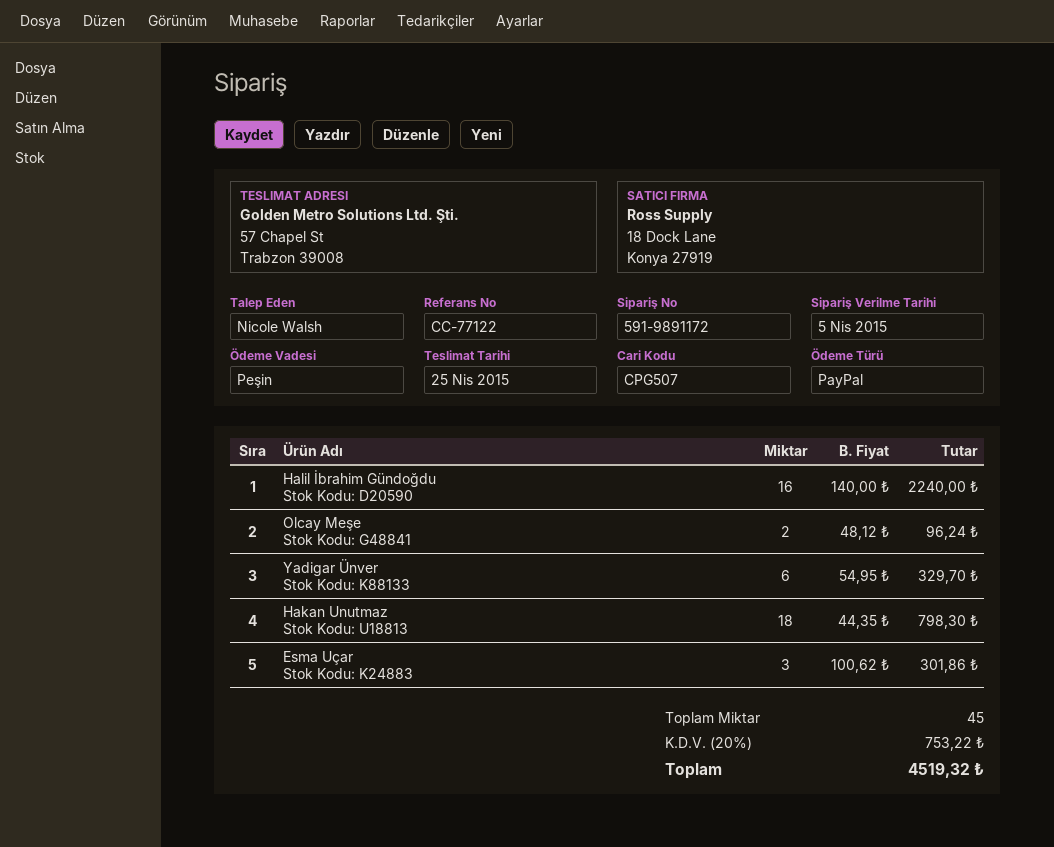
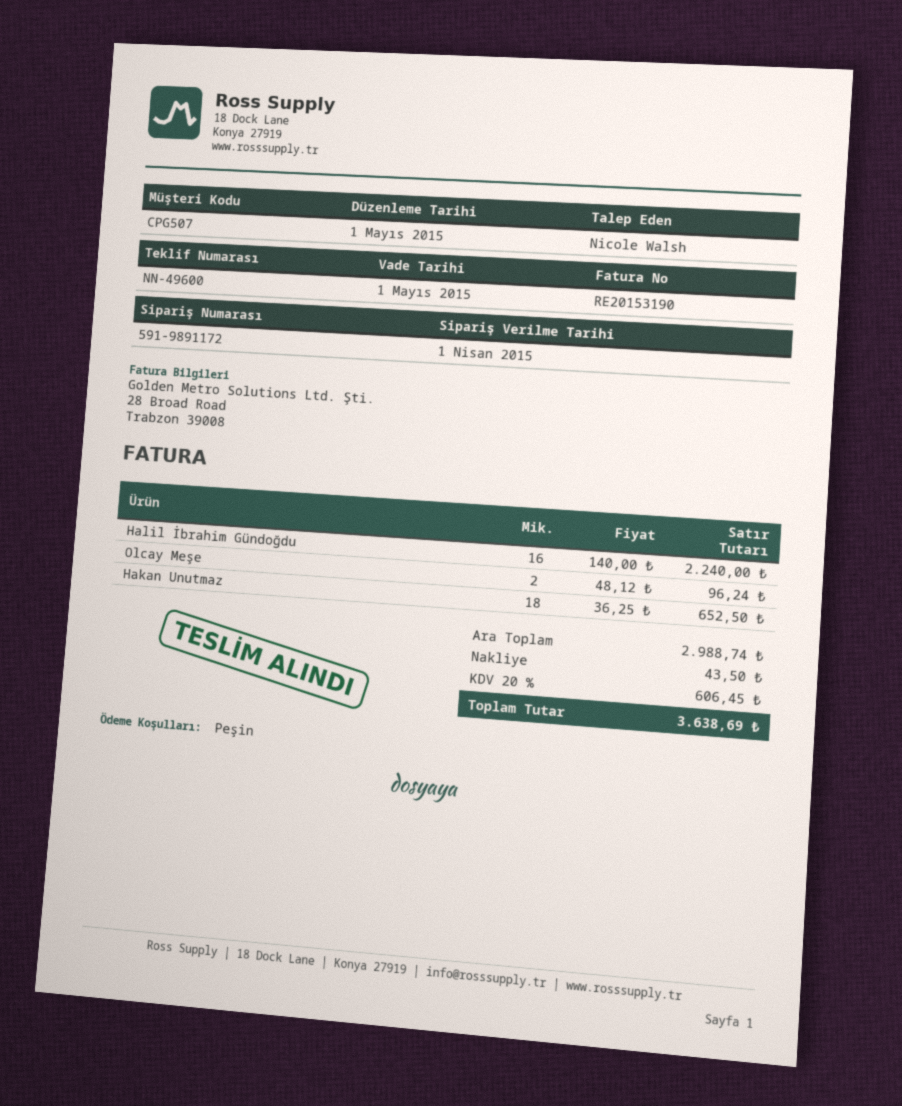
order date: 2015-04-05 -> 2015-04-01
Yadigar Ünver: 6 x 54.95 = 329.70 -> none
Hakan Unutmaz: 18 x 44.35 = 798.30 -> 18 x 36.25 = 652.50
Esma Uçar: 3 x 100.62 = 301.86 -> none
shipping: none -> 43.50
tax: 20% = 753.22 -> 20% = 606.45
total: 4519.32 -> 3638.69

